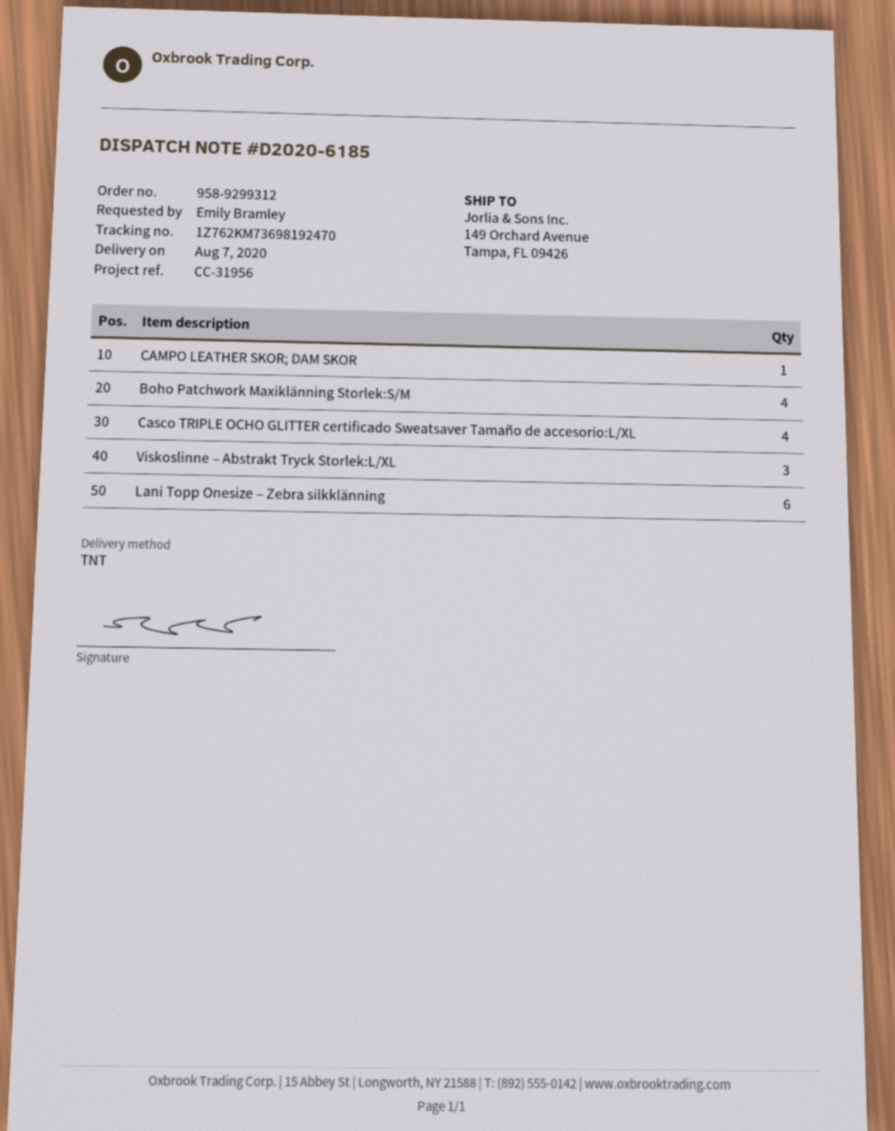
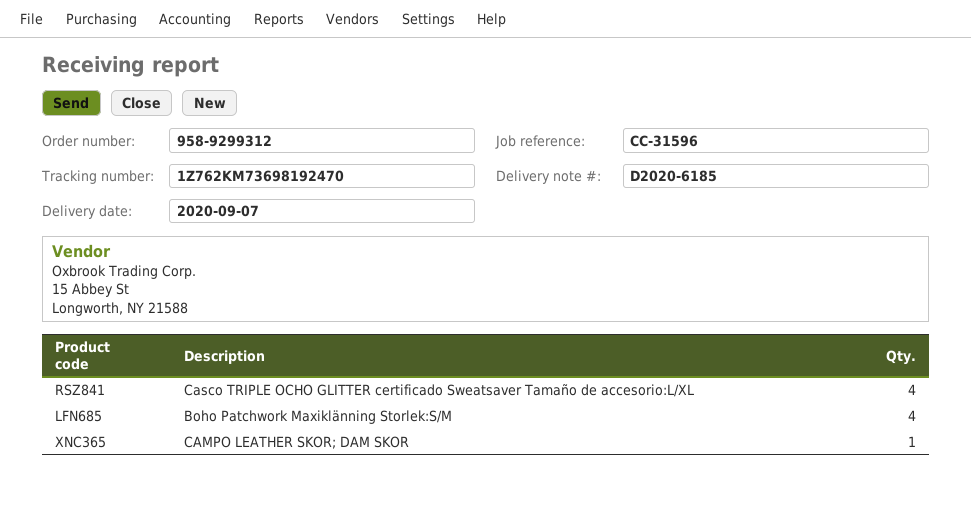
delivery date: 2020-08-07 -> 2020-09-07
reference: CC-31956 -> CC-31596
Viskoslinne – Abstrakt Tryck Storlek:L/XL: 3 -> none
Lani Topp Onesize – Zebra silkklänning: 6 -> none

